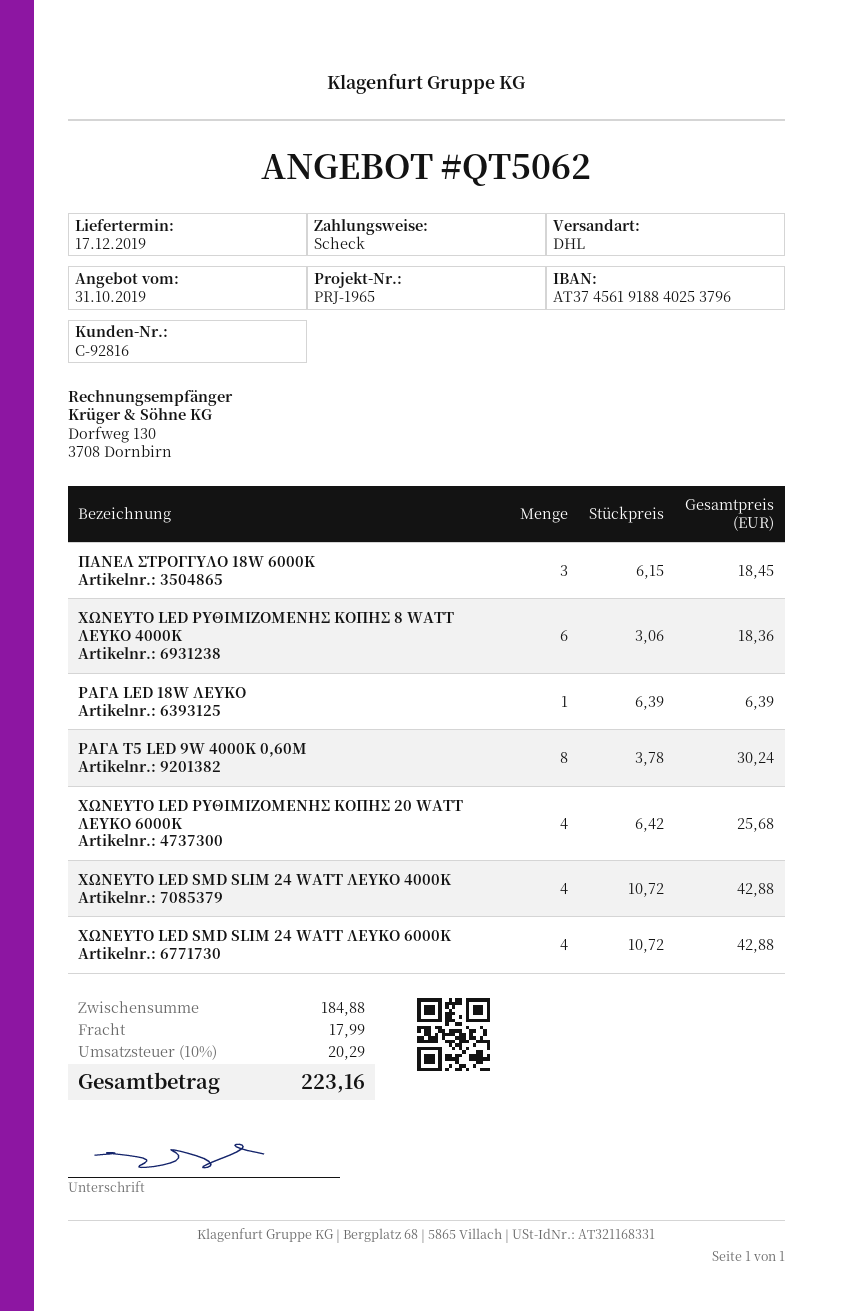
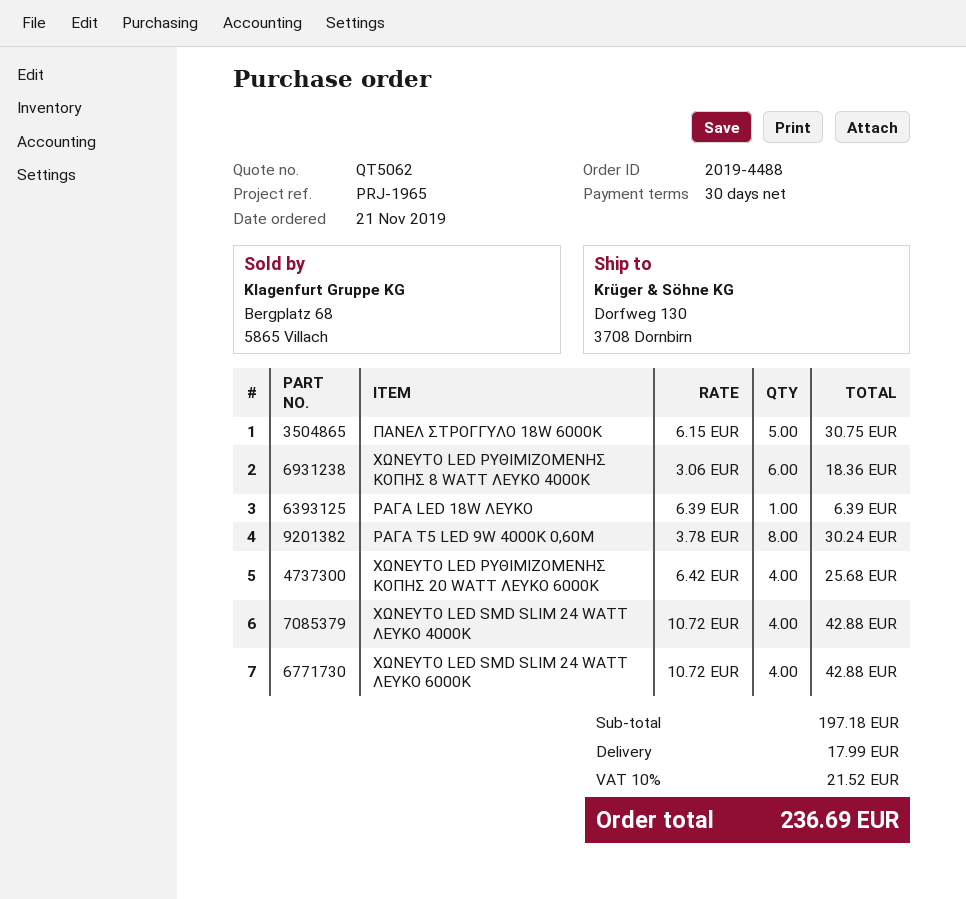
ΠΑΝΕΛ ΣΤΡΟΓΓΥΛΟ 18W 6000K: 3 x 6.15 = 18.45 -> 5 x 6.15 = 30.75
subtotal: 184.88 -> 197.18
tax: 10% = 20.29 -> 10% = 21.52
total: 223.16 -> 236.69

